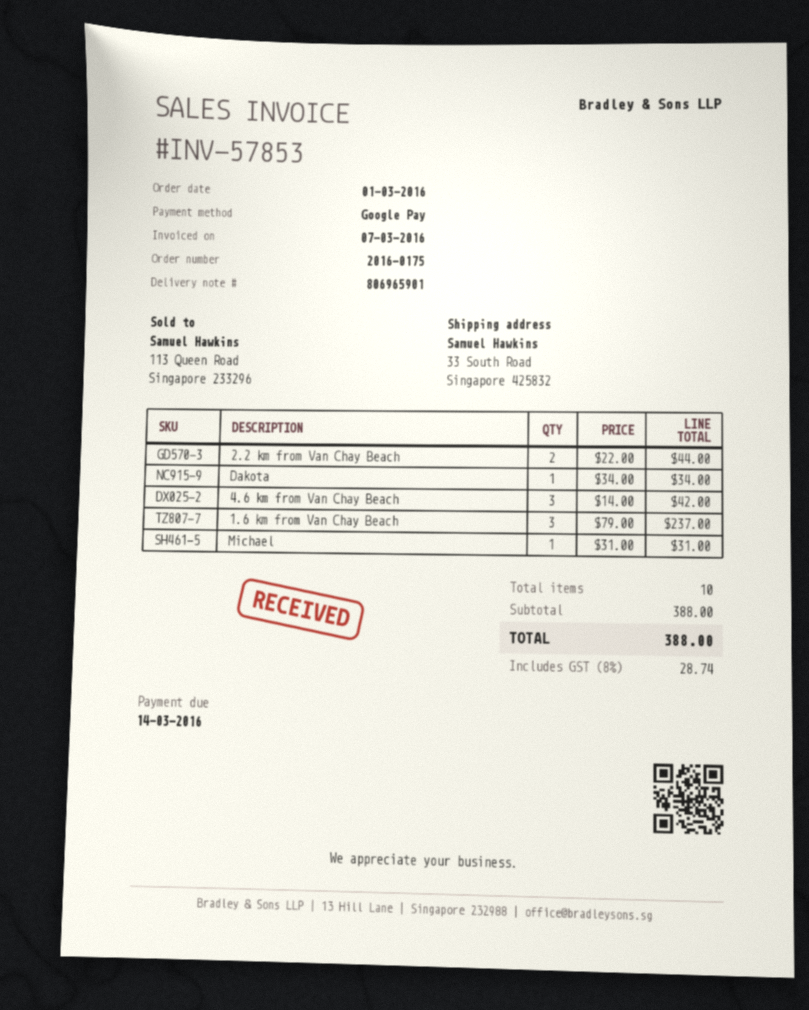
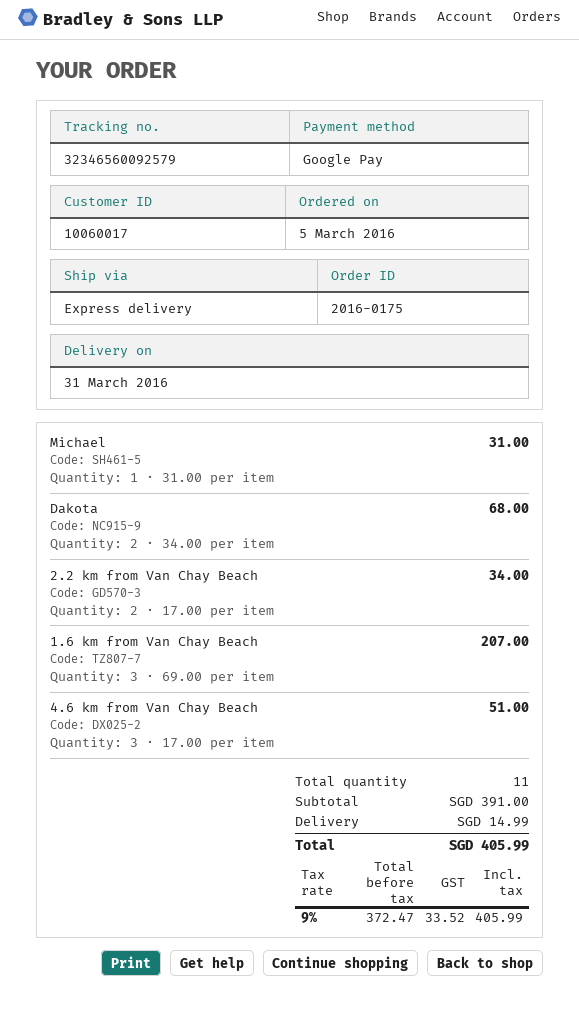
order date: 2016-03-01 -> 2016-03-05
2.2 km from Van Chay Beach: 2 x 22.00 = 44.00 -> 2 x 17.00 = 34.00
Dakota: 1 x 34.00 = 34.00 -> 2 x 34.00 = 68.00
4.6 km from Van Chay Beach: 3 x 14.00 = 42.00 -> 3 x 17.00 = 51.00
1.6 km from Van Chay Beach: 3 x 79.00 = 237.00 -> 3 x 69.00 = 207.00
total quantity: 10 -> 11
subtotal: 388.00 -> 391.00
shipping: none -> 14.99
tax: 8% = 28.74 -> 9% = 33.52
total: 388.00 -> 405.99

